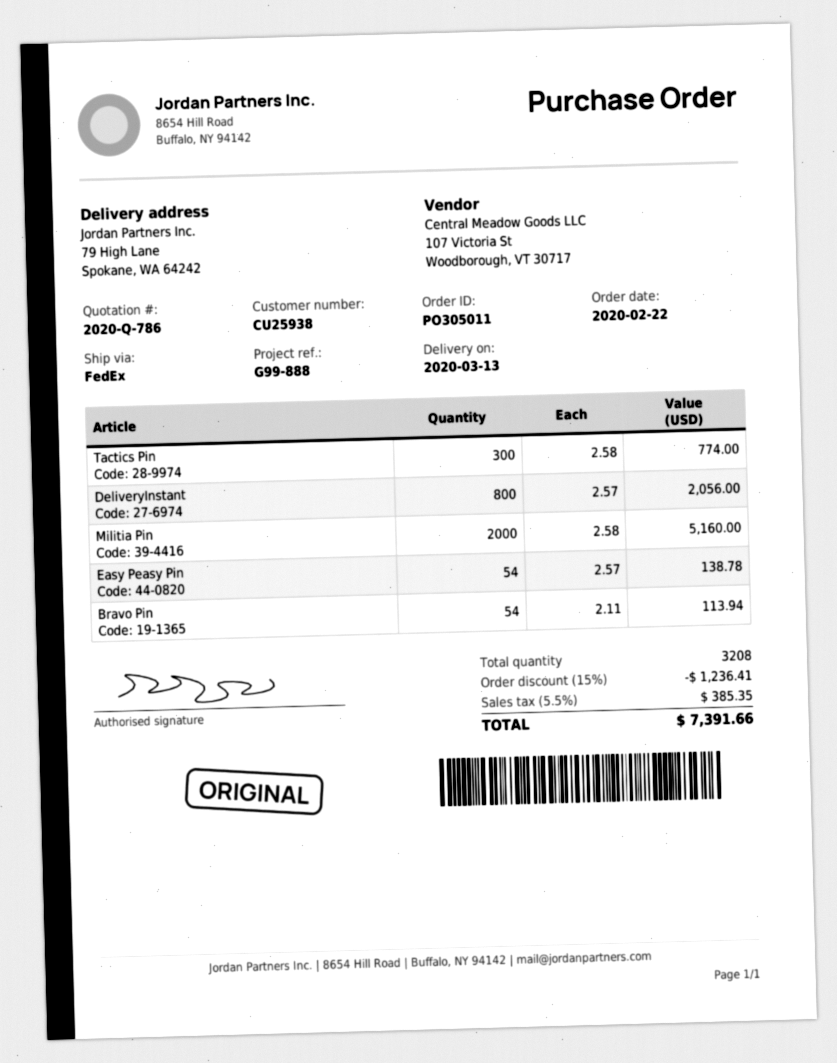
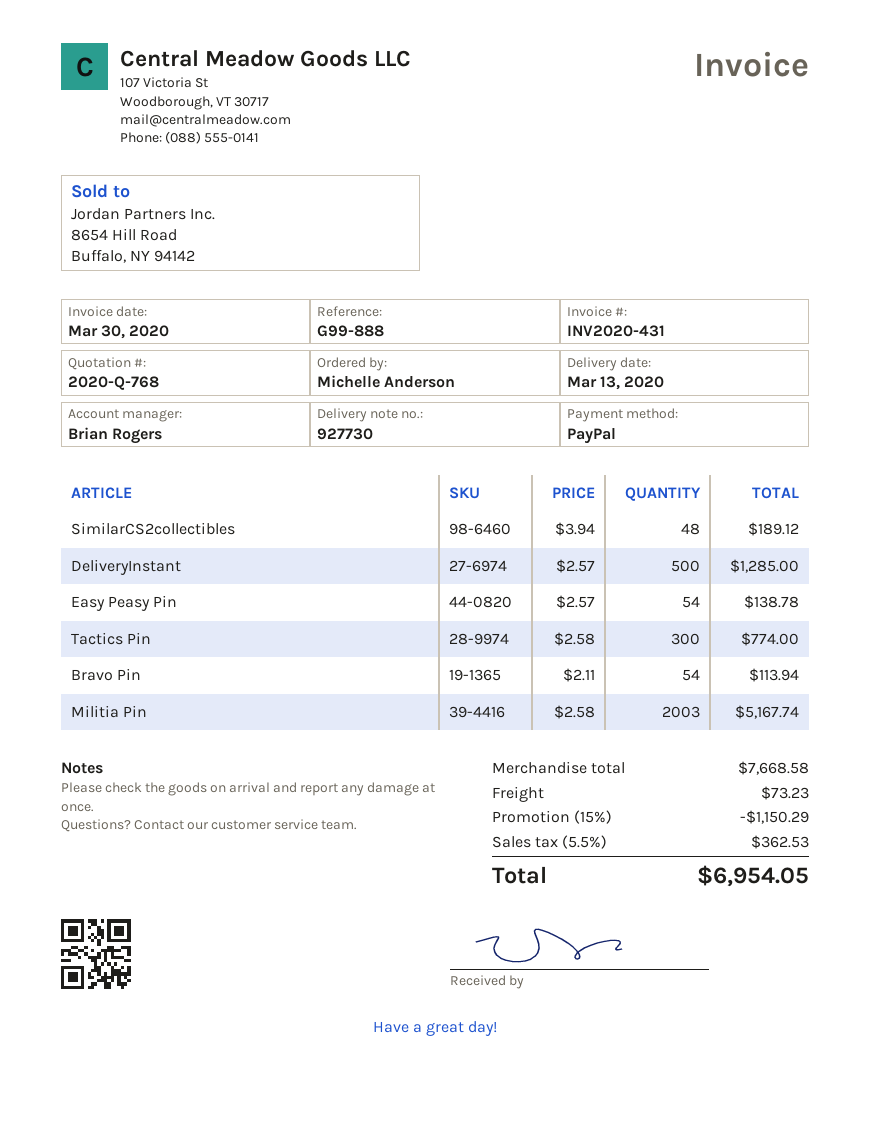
quote number: 2020-Q-786 -> 2020-Q-768
DeliveryInstant: 800 x 2.57 = 2056.00 -> 500 x 2.57 = 1285.00
Militia Pin: 2000 x 2.58 = 5160.00 -> 2003 x 2.58 = 5167.74
SimilarCS2collectibles: none -> 48 x 3.94 = 189.12
discount: 15% = 1236.41 -> 15% = 1150.29
shipping: none -> 73.23
tax: 5.5% = 385.35 -> 5.5% = 362.53
total: 7391.66 -> 6954.05

